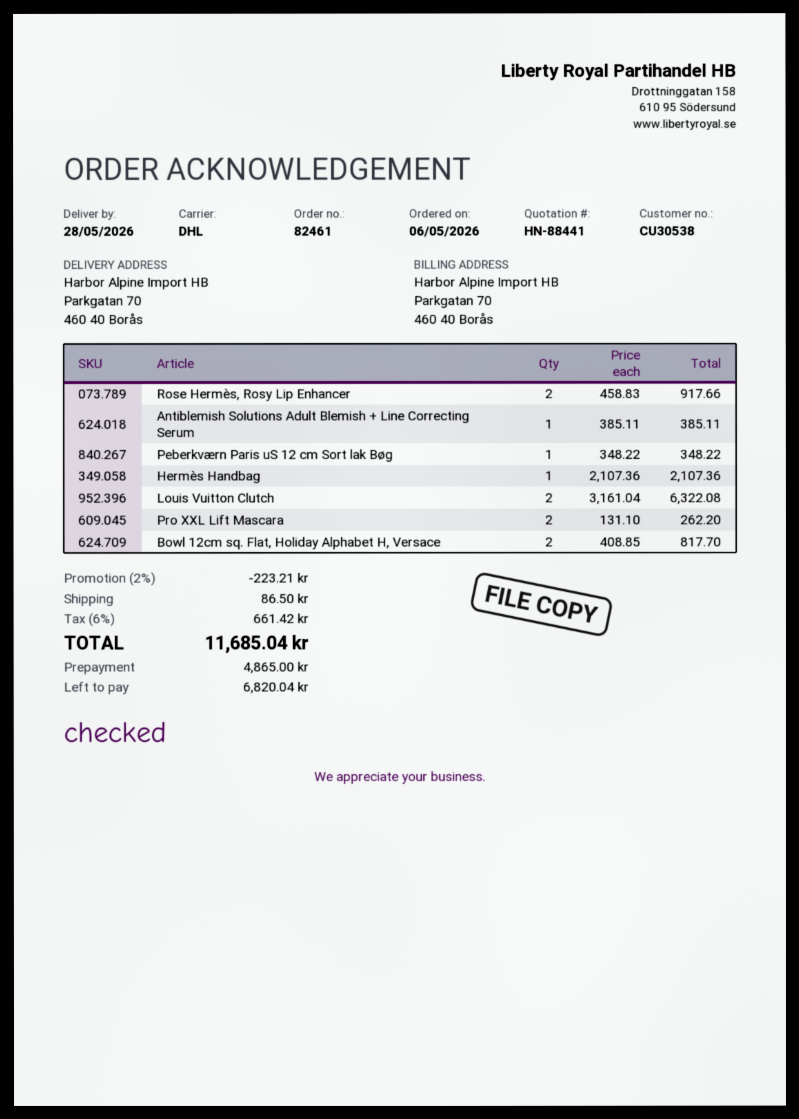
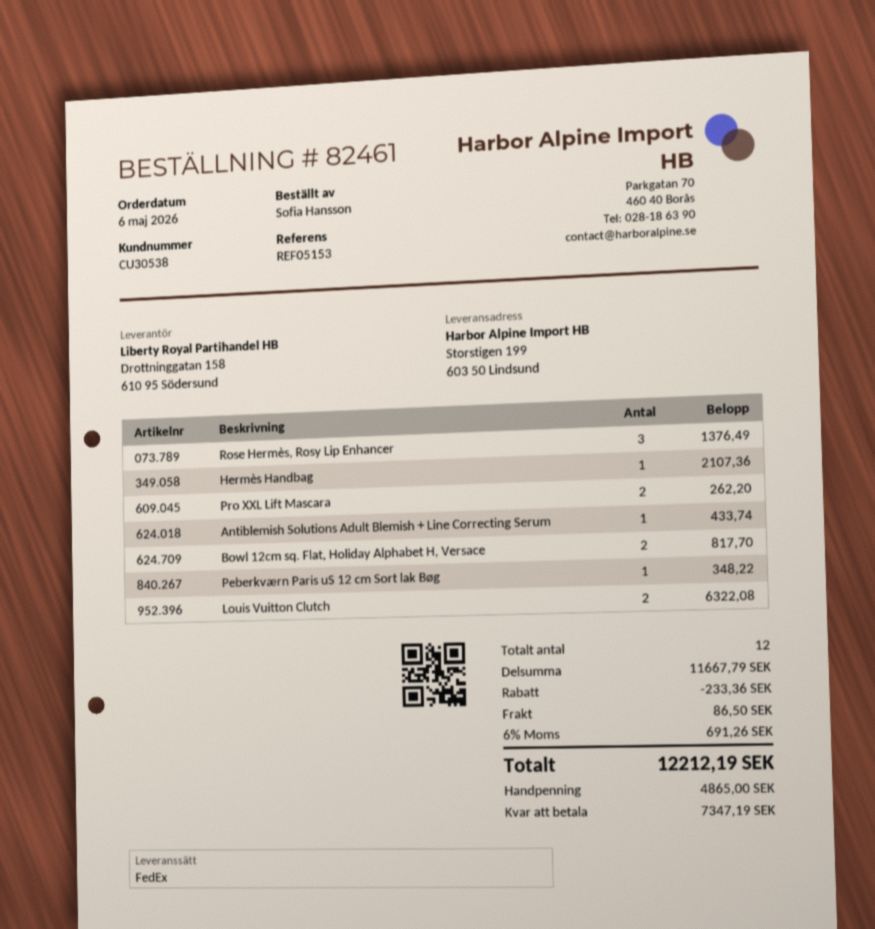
shipping method: DHL -> FedEx
ship to: Parkgatan 70, 460 40 Borås -> Storstigen 199, 603 50 Lindsund
Rose Hermès, Rosy Lip Enhancer: 2 for 917.66 -> 3 for 1376.49
Antiblemish Solutions Adult Blemish + Line Correcting Serum: 1 for 385.11 -> 1 for 433.74
discount: 223.21 -> 233.36
tax: 6% = 661.42 -> 6% = 691.26
total: 11685.04 -> 12212.19
balance: 6820.04 -> 7347.19

